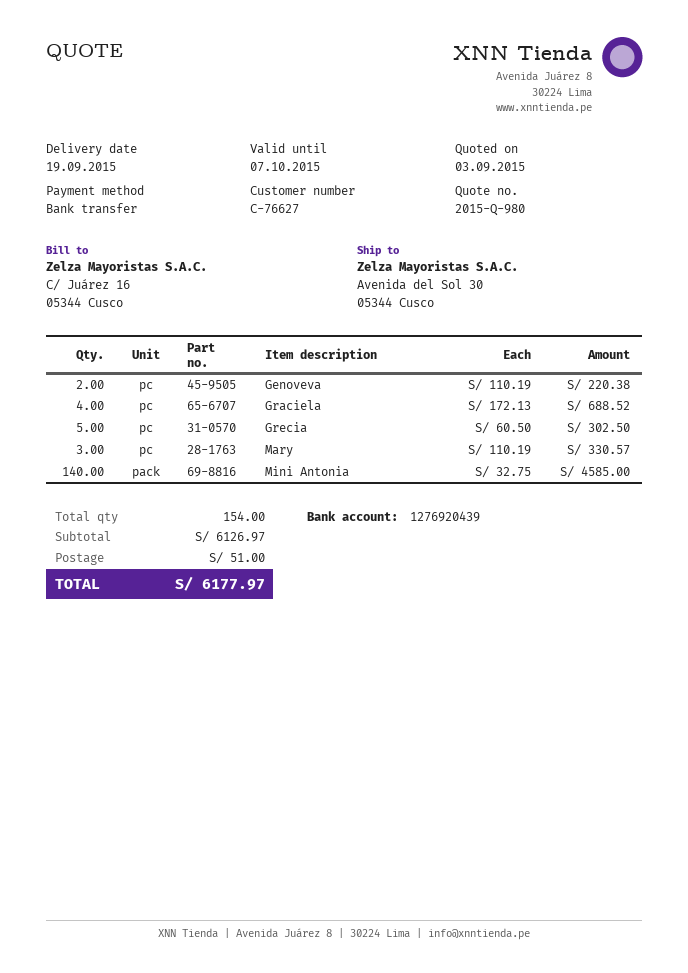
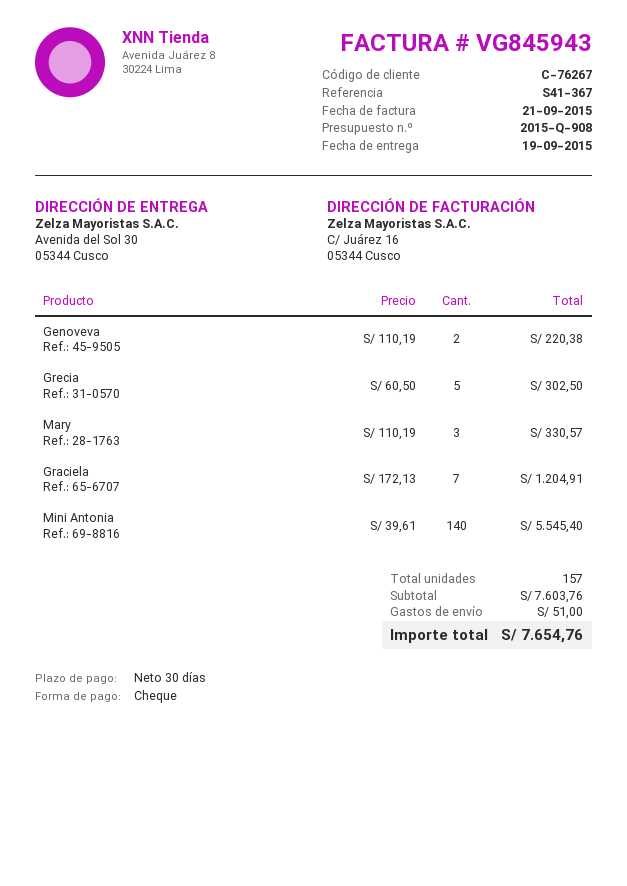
quote number: 2015-Q-980 -> 2015-Q-908
customer number: C-76627 -> C-76267
payment method: bank transfer -> cheque
Graciela: 4 x 172.13 = 688.52 -> 7 x 172.13 = 1204.91
Mini Antonia: 140 x 32.75 = 4585.00 -> 140 x 39.61 = 5545.40
total quantity: 154 -> 157
subtotal: 6126.97 -> 7603.76
total: 6177.97 -> 7654.76

